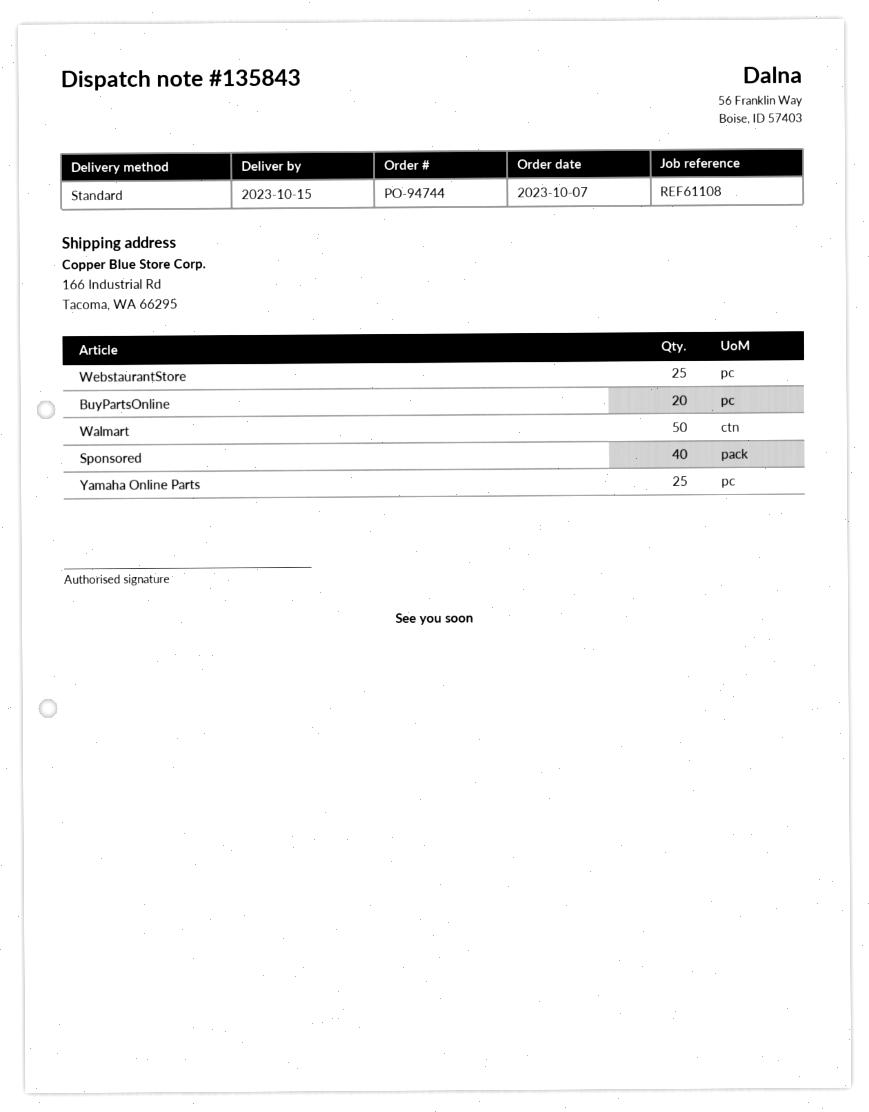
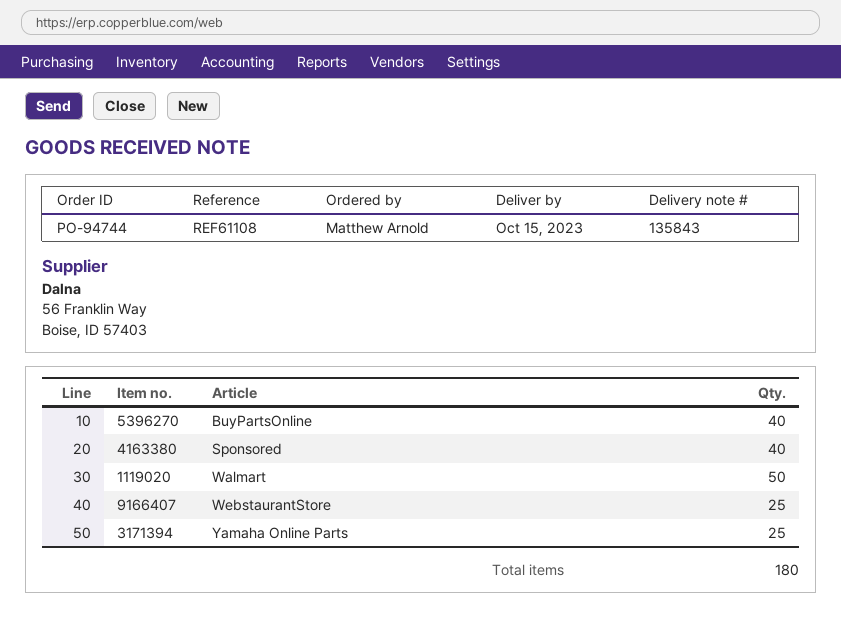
BuyPartsOnline: 20 -> 40

